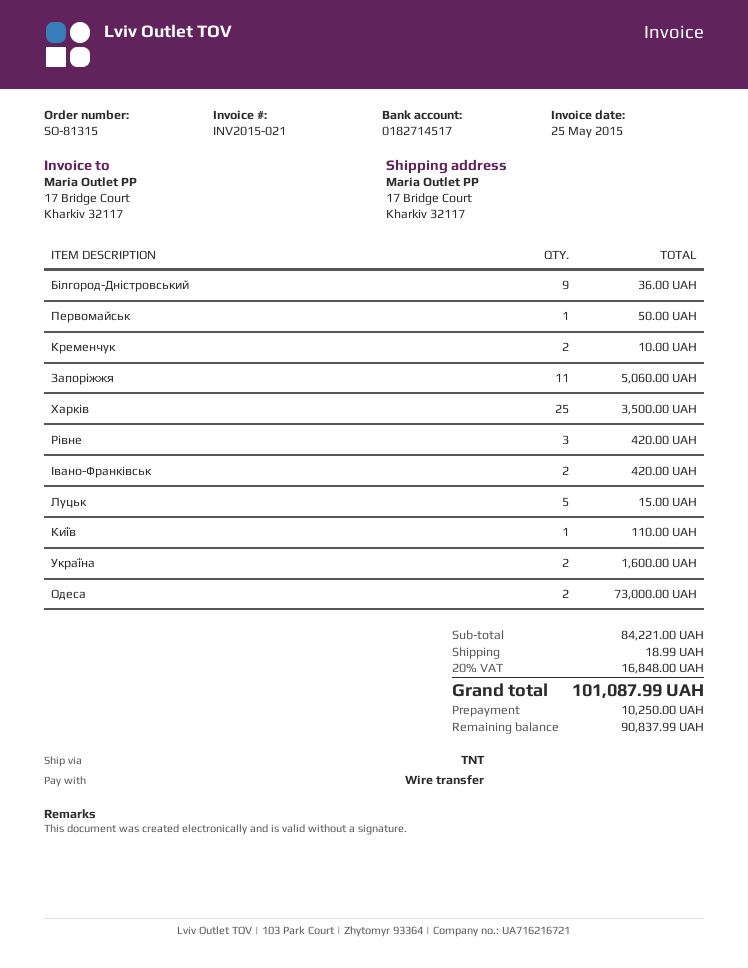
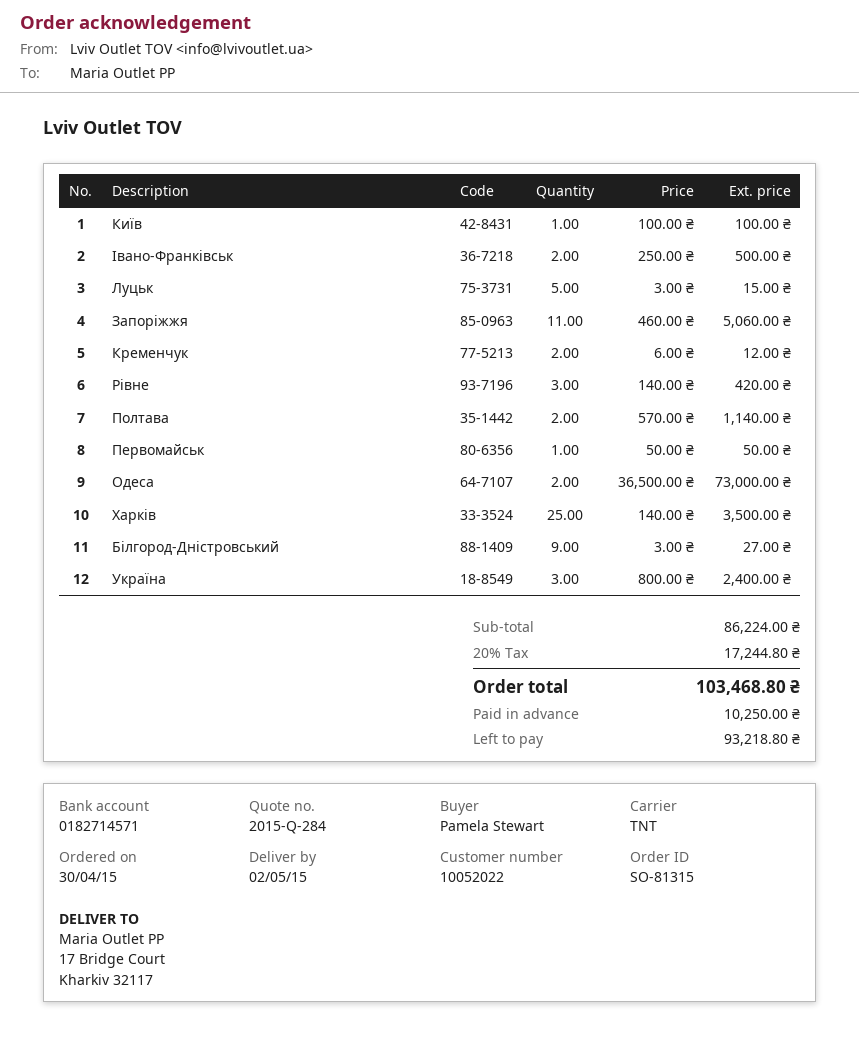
bank account: 0182714517 -> 0182714571
Білгород-Дністровський: 9 for 36.00 -> 9 for 27.00
Кременчук: 2 for 10.00 -> 2 for 12.00
Івано-Франківськ: 2 for 420.00 -> 2 for 500.00
Київ: 1 for 110.00 -> 1 for 100.00
Україна: 2 for 1600.00 -> 3 for 2400.00
Полтава: none -> 2 for 1140.00
subtotal: 84221.00 -> 86224.00
shipping: 18.99 -> none
tax: 20% = 16848.00 -> 20% = 17244.80
total: 101087.99 -> 103468.80
balance: 90837.99 -> 93218.80

